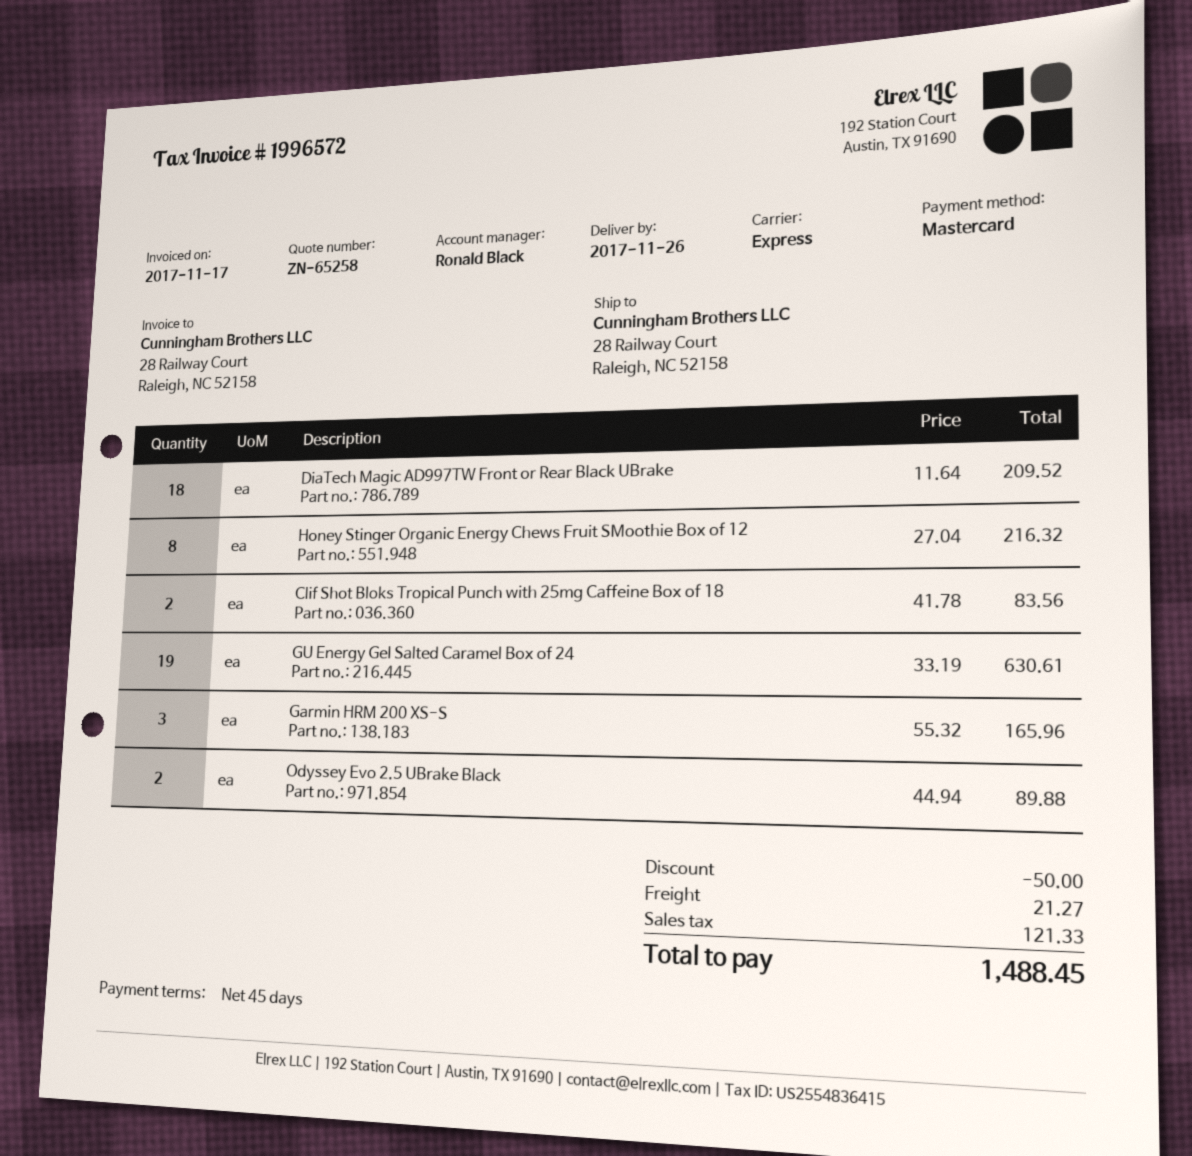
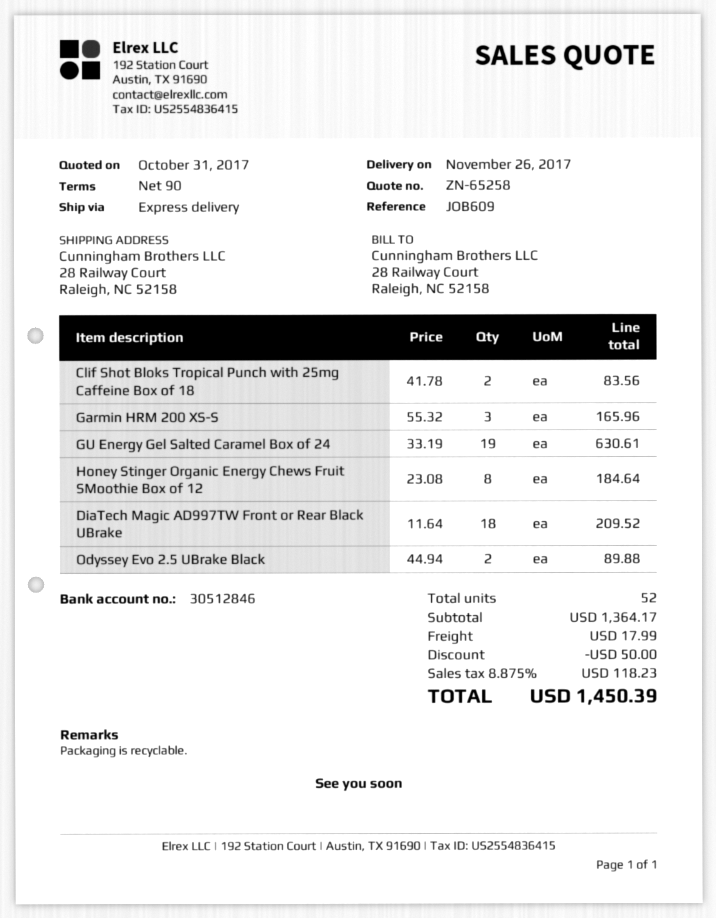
payment terms: 45 days -> 90 days
Honey Stinger Organic Energy Chews Fruit SMoothie Box of 12: 8 x 27.04 = 216.32 -> 8 x 23.08 = 184.64
shipping: 21.27 -> 17.99
tax: 121.33 -> 118.23
total: 1488.45 -> 1450.39

